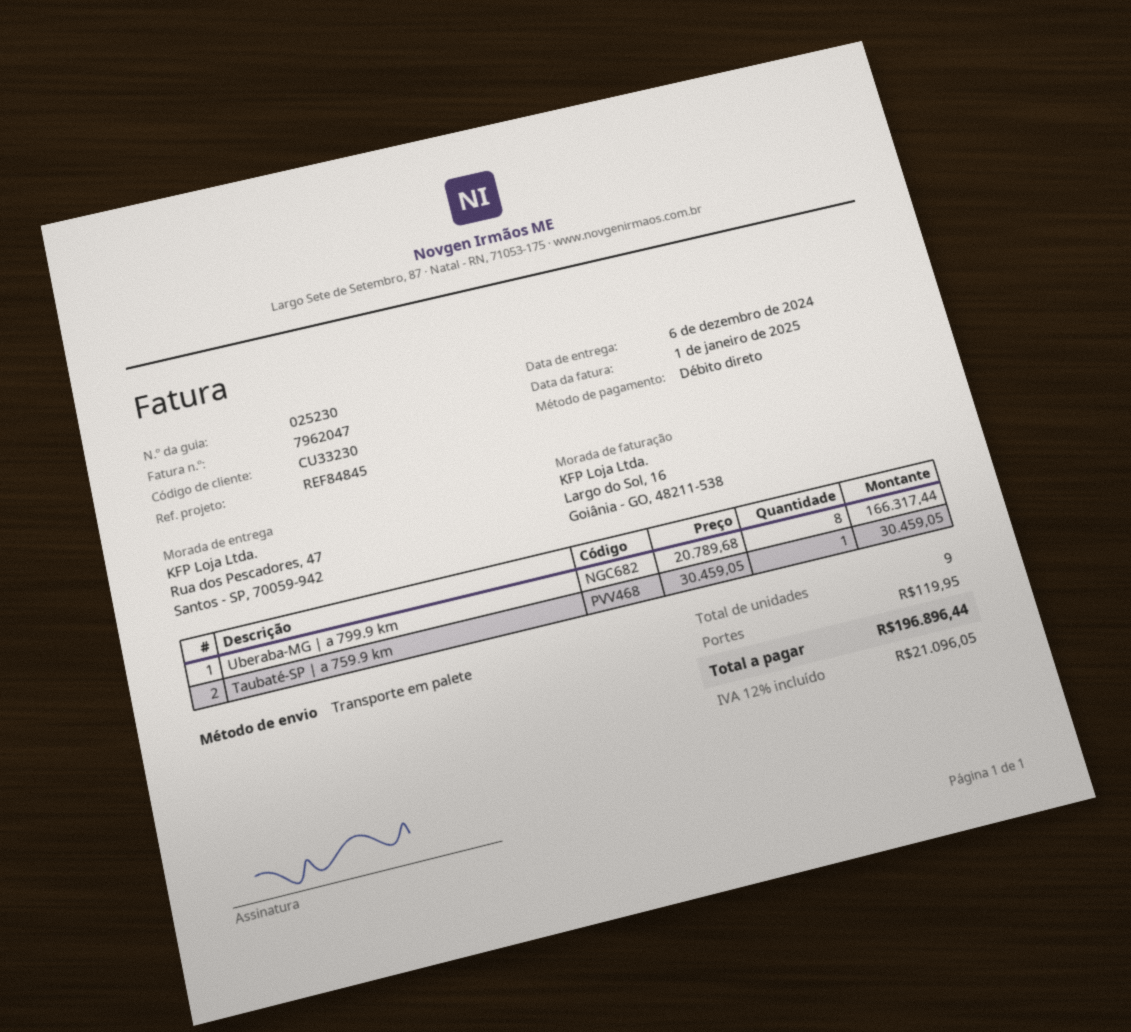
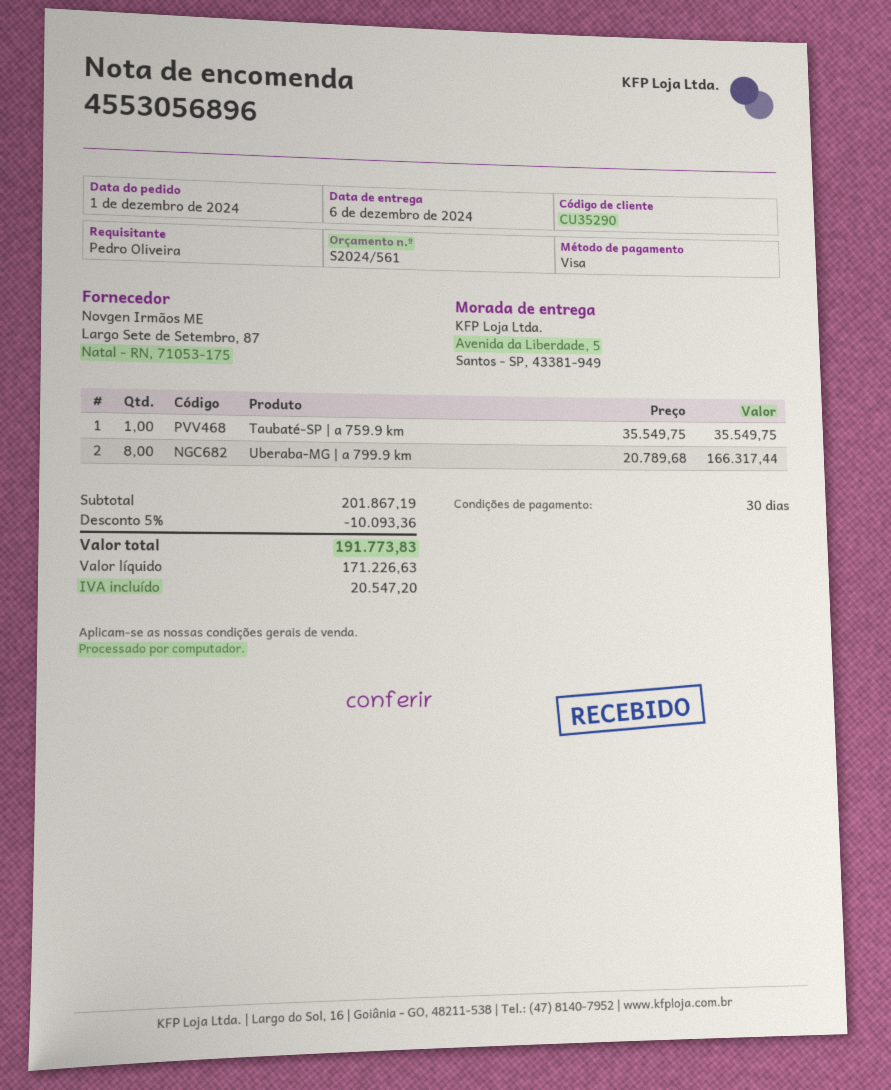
customer number: CU33230 -> CU35290
payment method: direct debit -> Visa
ship to: Rua dos Pescadores, 47, Santos - SP, 70059-942 -> Avenida da Liberdade, 5, Santos - SP, 43381-949
Taubaté-SP | a 759.9 km: 1 x 30459.05 = 30459.05 -> 1 x 35549.75 = 35549.75
discount: none -> 5% = 10093.36
shipping: 119.95 -> none
tax: 21096.05 -> 20547.20
total: 196896.44 -> 191773.83

